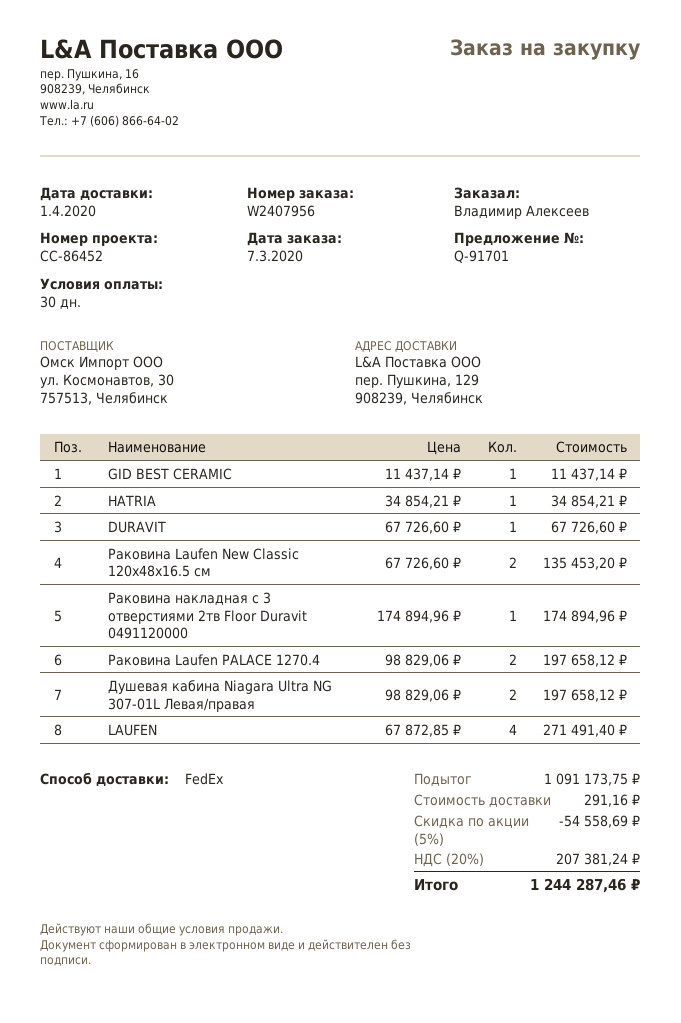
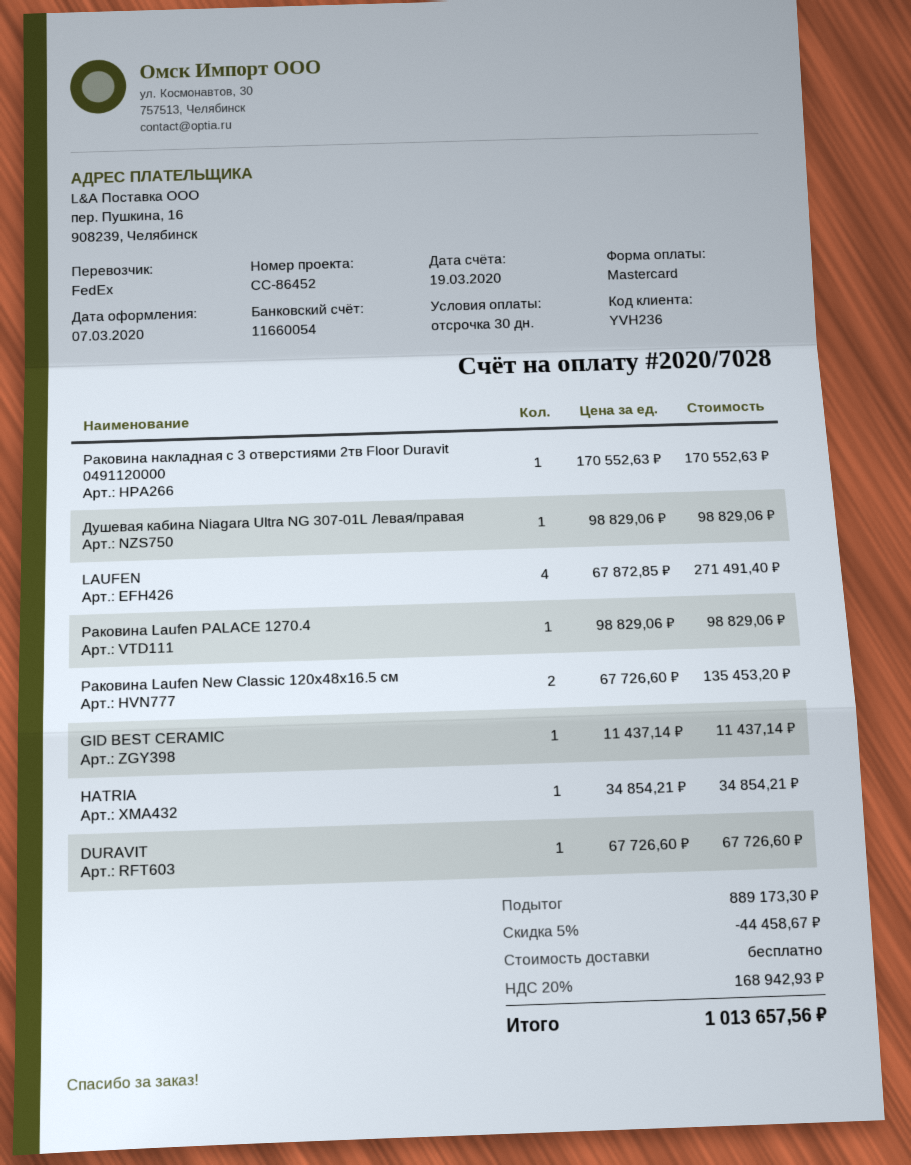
Раковина накладная с 3 отверстиями 2тв Floor Duravit 0491120000: 1 x 174894.96 = 174894.96 -> 1 x 170552.63 = 170552.63
Раковина Laufen PALACE 1270.4: 2 x 98829.06 = 197658.12 -> 1 x 98829.06 = 98829.06
Душевая кабина Niagara Ultra NG 307-01L Левая/правая: 2 x 98829.06 = 197658.12 -> 1 x 98829.06 = 98829.06
subtotal: 1091173.75 -> 889173.30
discount: 5% = 54558.69 -> 5% = 44458.67
shipping: 291.16 -> 0.00
tax: 20% = 207381.24 -> 20% = 168942.93
total: 1244287.46 -> 1013657.56

